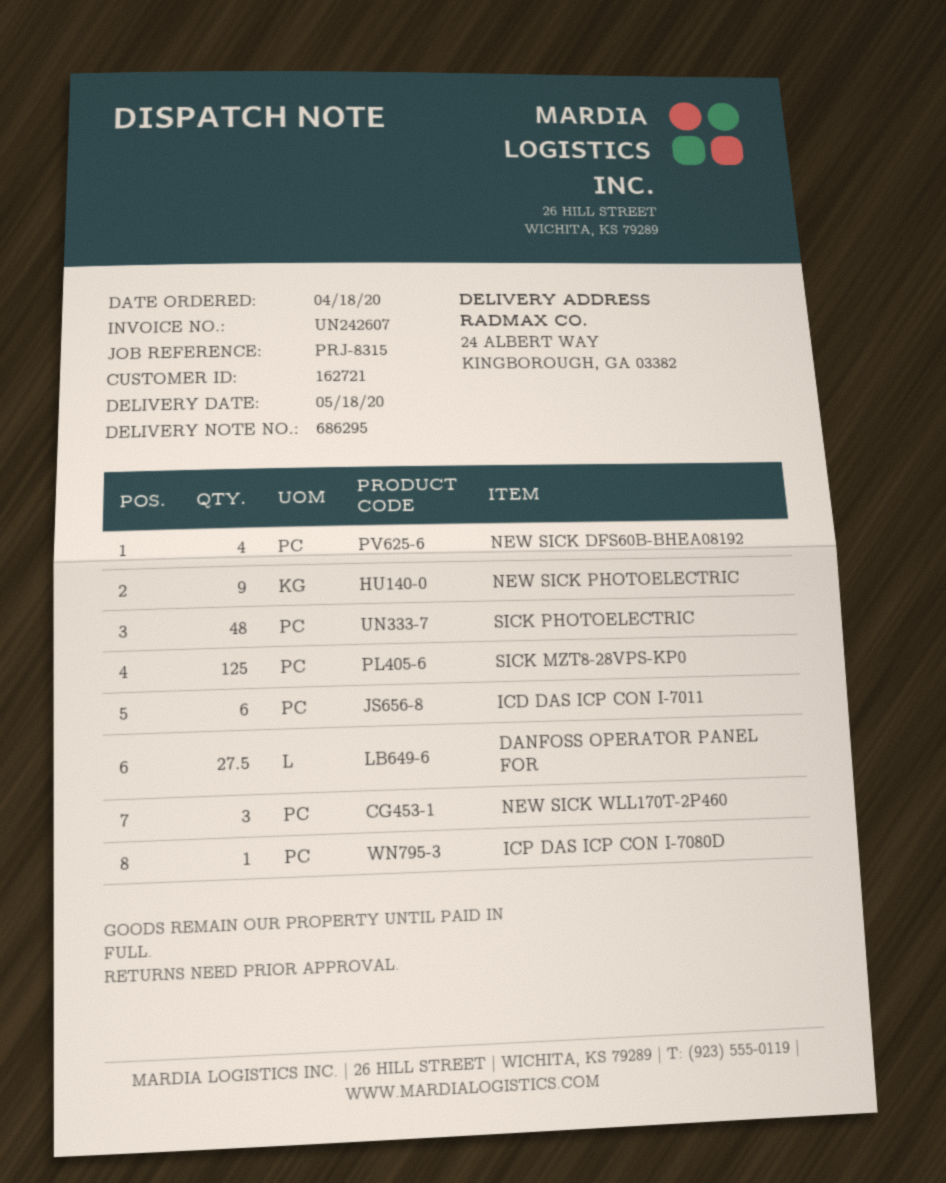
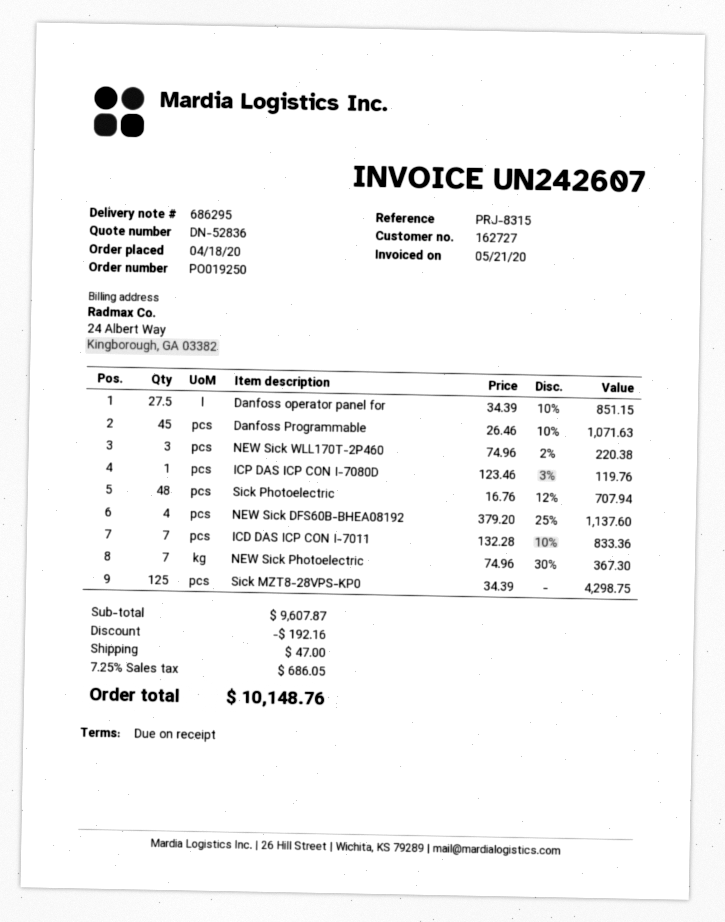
customer number: 162721 -> 162727
NEW SICK PHOTOELECTRIC: 9 -> 7
ICD DAS ICP CON I-7011: 6 -> 7
Danfoss Programmable: none -> 45

